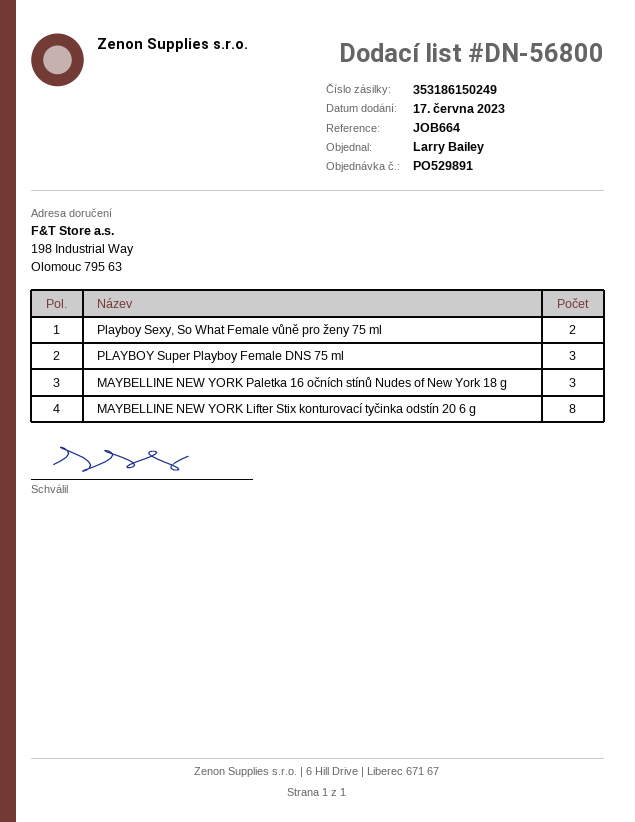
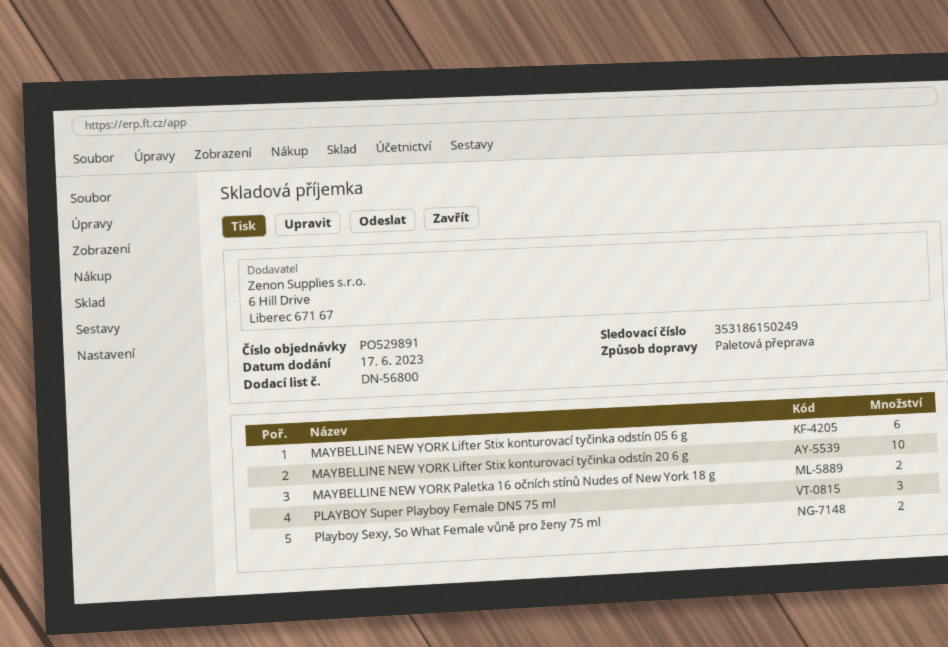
MAYBELLINE NEW YORK Paletka 16 očních stínů Nudes of New York 18 g: 3 -> 2
MAYBELLINE NEW YORK Lifter Stix konturovací tyčinka odstín 20 6 g: 8 -> 10
MAYBELLINE NEW YORK Lifter Stix konturovací tyčinka odstín 05 6 g: none -> 6

